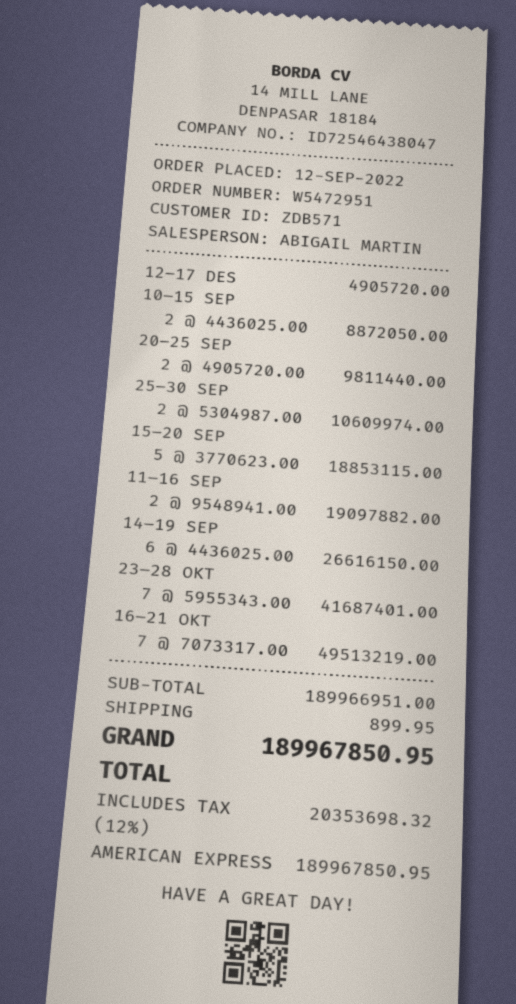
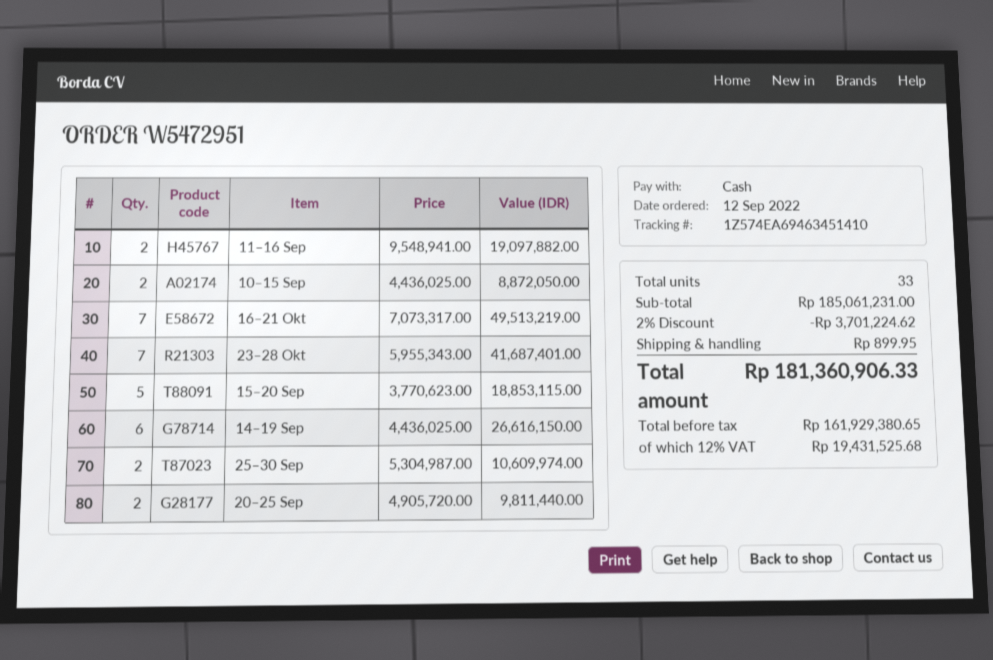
payment method: American Express -> cash
12–17 DES: 1 x 4905720.00 = 4905720.00 -> none
subtotal: 189966951.00 -> 185061231.00
discount: none -> 2% = 3701224.62
tax: 12% = 20353698.32 -> 12% = 19431525.68
total: 189967850.95 -> 181360906.33

